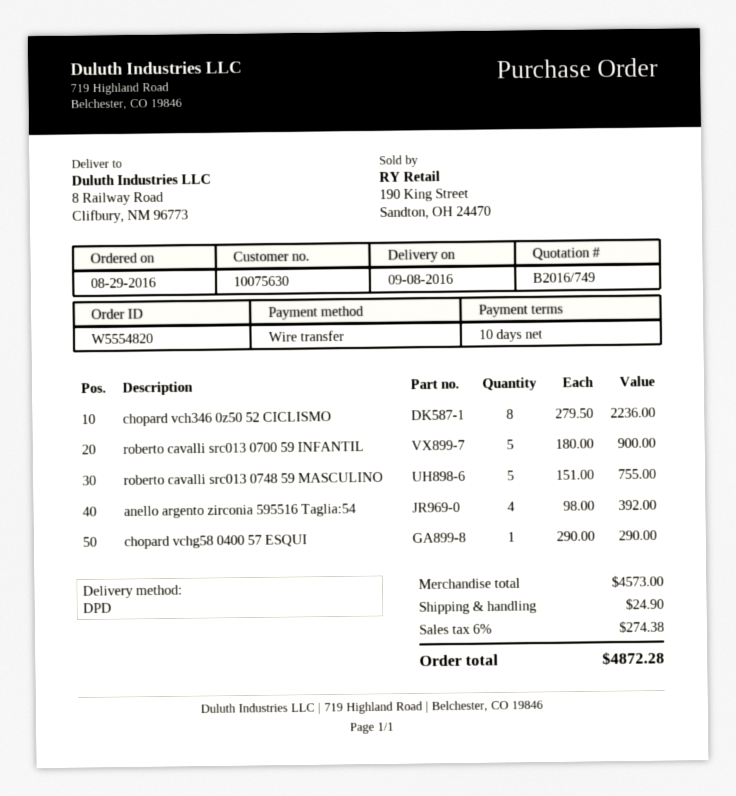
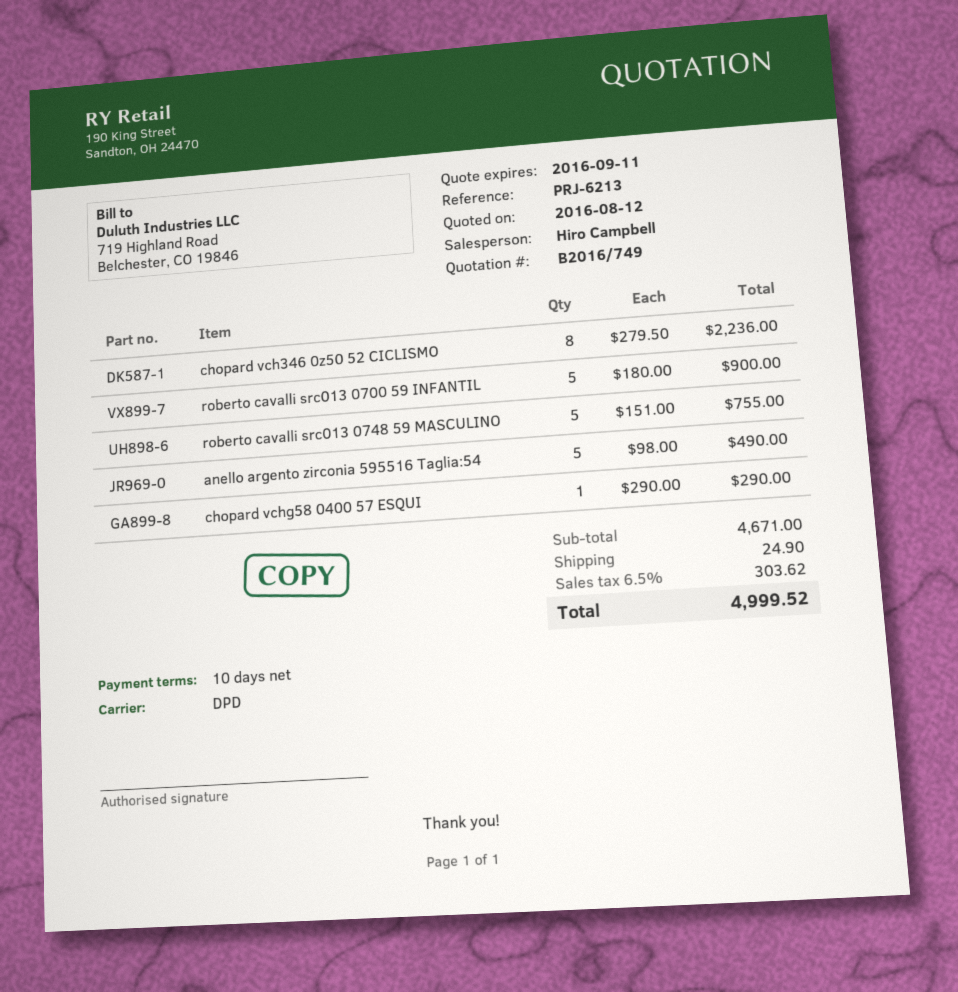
anello argento zirconia 595516 Taglia:54: 4 x 98.00 = 392.00 -> 5 x 98.00 = 490.00
subtotal: 4573.00 -> 4671.00
tax: 6% = 274.38 -> 6.5% = 303.62
total: 4872.28 -> 4999.52

